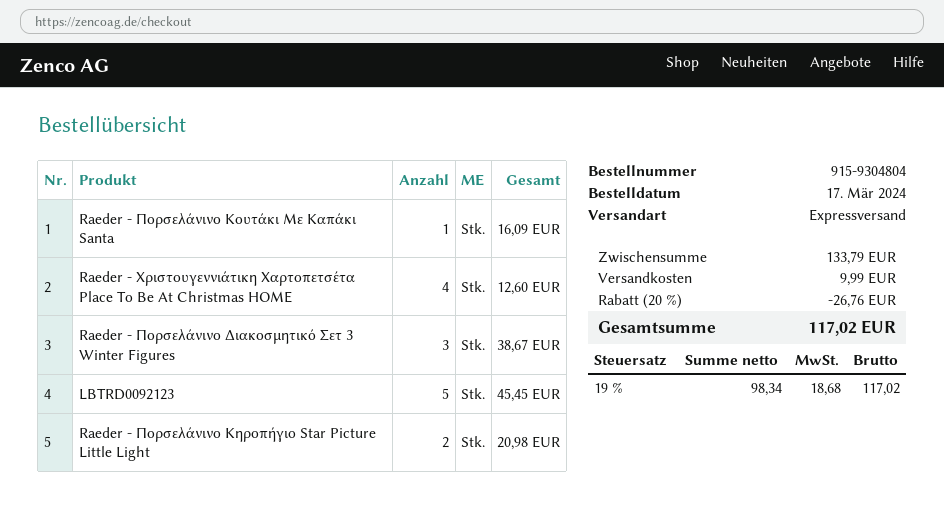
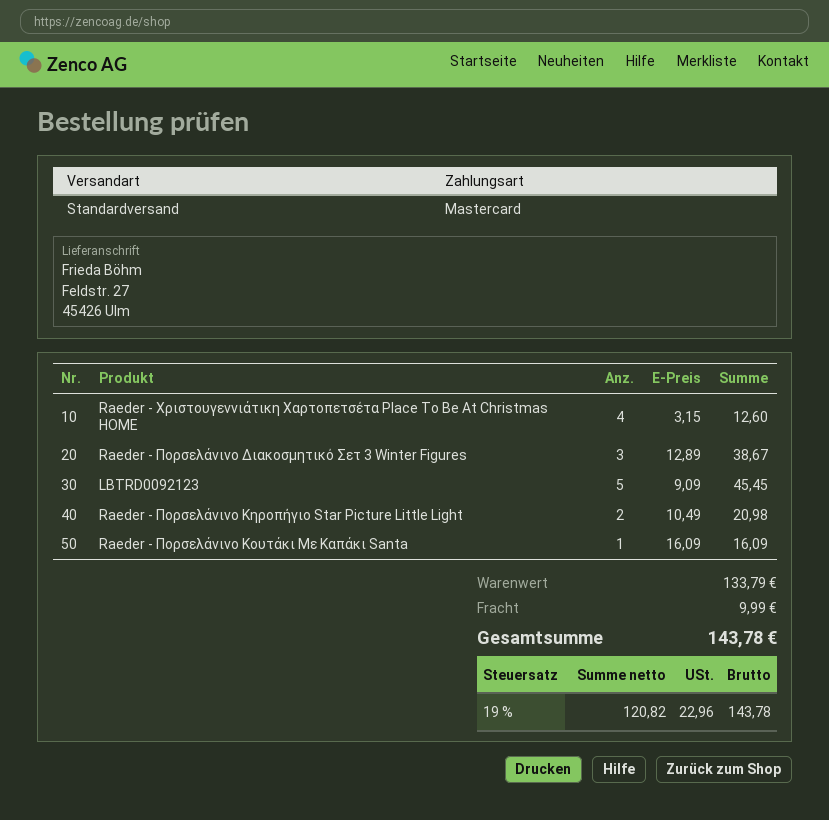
shipping method: express -> standard
discount: 20% = 26.76 -> none
net: 98.34 -> 120.82
tax: 19% = 18.68 -> 19% = 22.96
total: 117.02 -> 143.78

